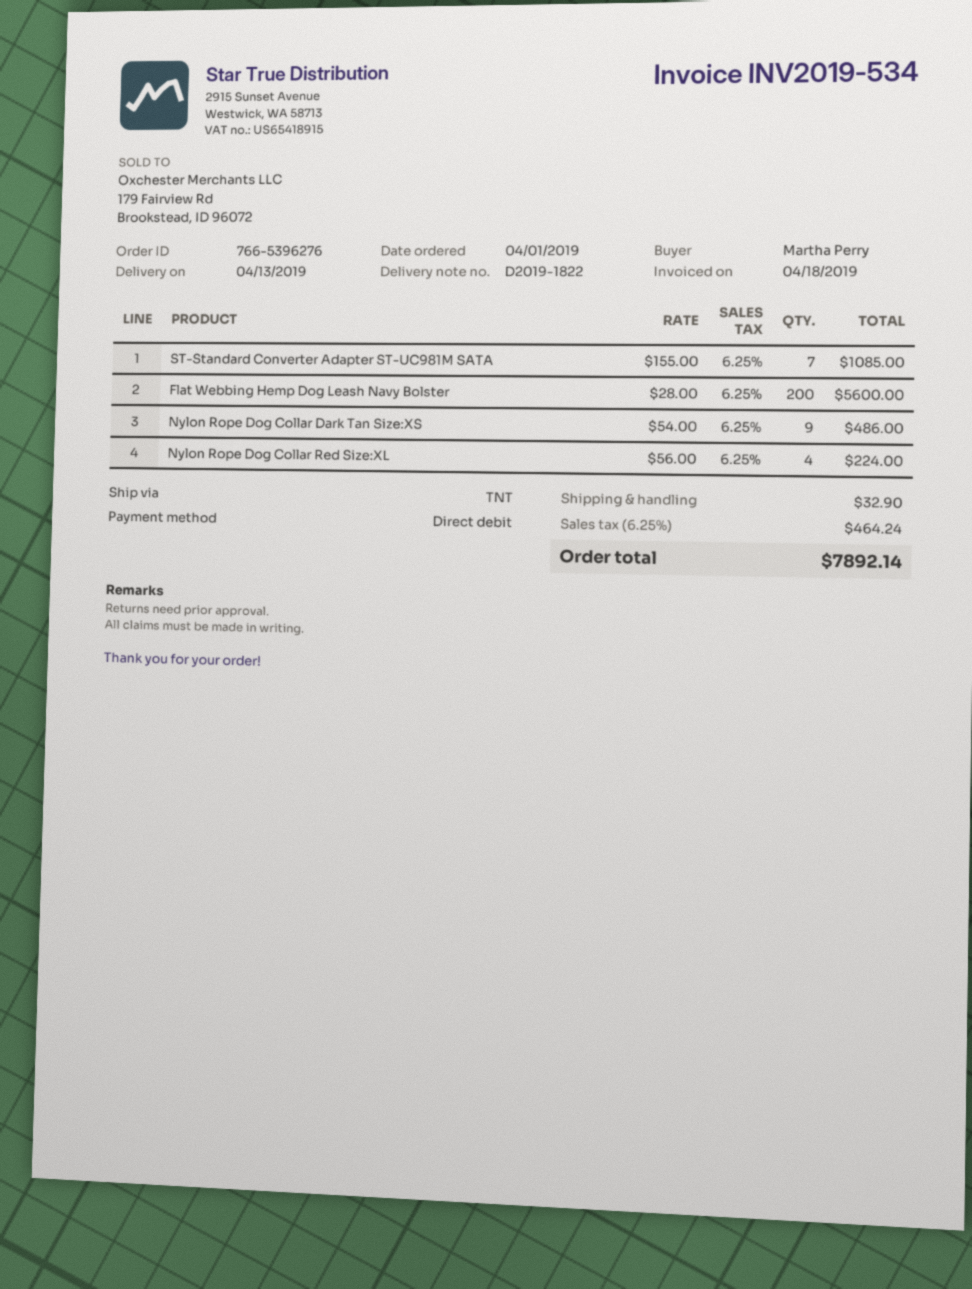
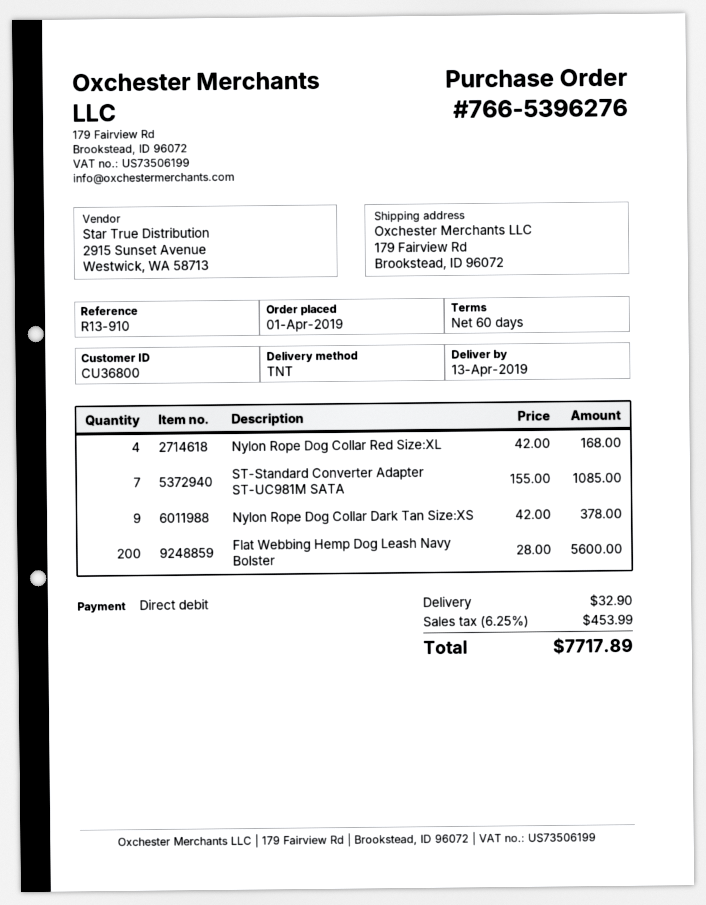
Nylon Rope Dog Collar Dark Tan Size:XS: 9 x 54.00 = 486.00 -> 9 x 42.00 = 378.00
Nylon Rope Dog Collar Red Size:XL: 4 x 56.00 = 224.00 -> 4 x 42.00 = 168.00
tax: 6.25% = 464.24 -> 6.25% = 453.99
total: 7892.14 -> 7717.89

